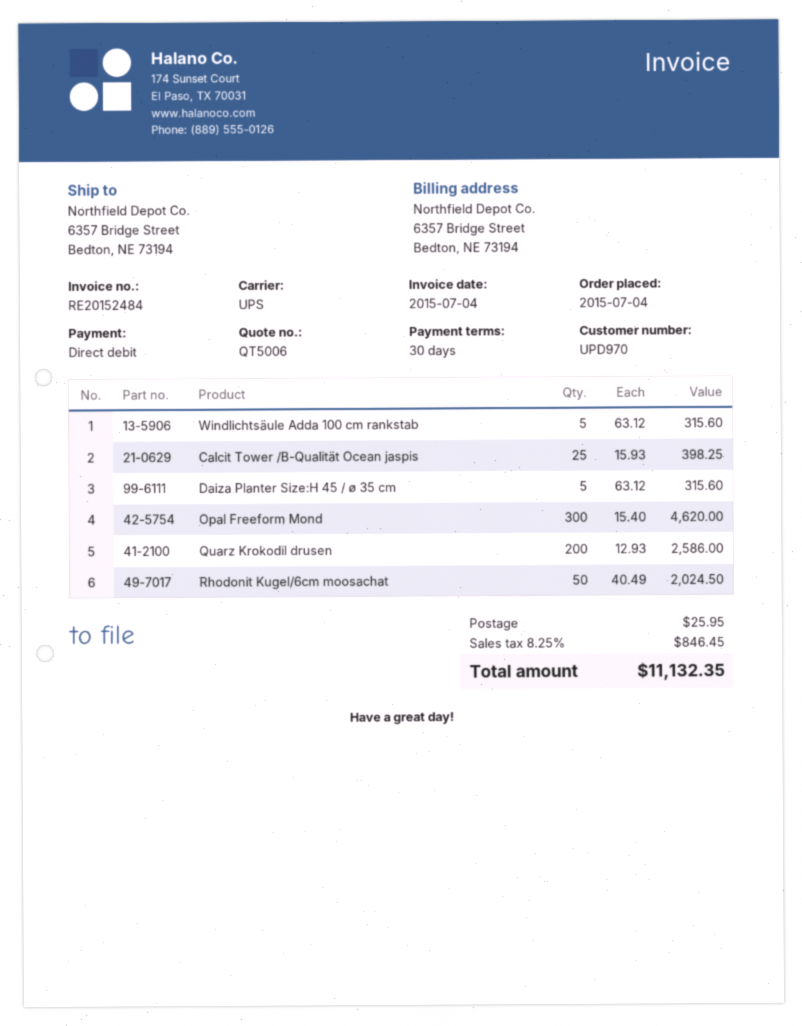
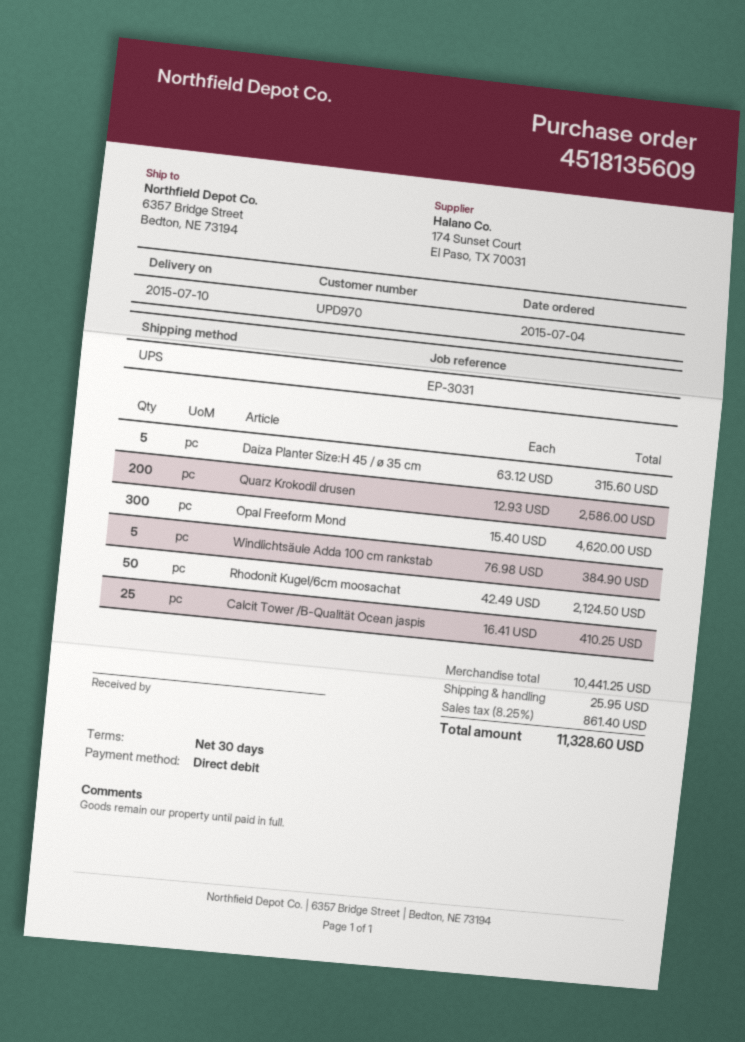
Windlichtsäule Adda 100 cm rankstab: 5 x 63.12 = 315.60 -> 5 x 76.98 = 384.90
Calcit Tower /B-Qualität Ocean jaspis: 25 x 15.93 = 398.25 -> 25 x 16.41 = 410.25
Rhodonit Kugel/6cm moosachat: 50 x 40.49 = 2024.50 -> 50 x 42.49 = 2124.50
tax: 8.25% = 846.45 -> 8.25% = 861.40
total: 11132.35 -> 11328.60

